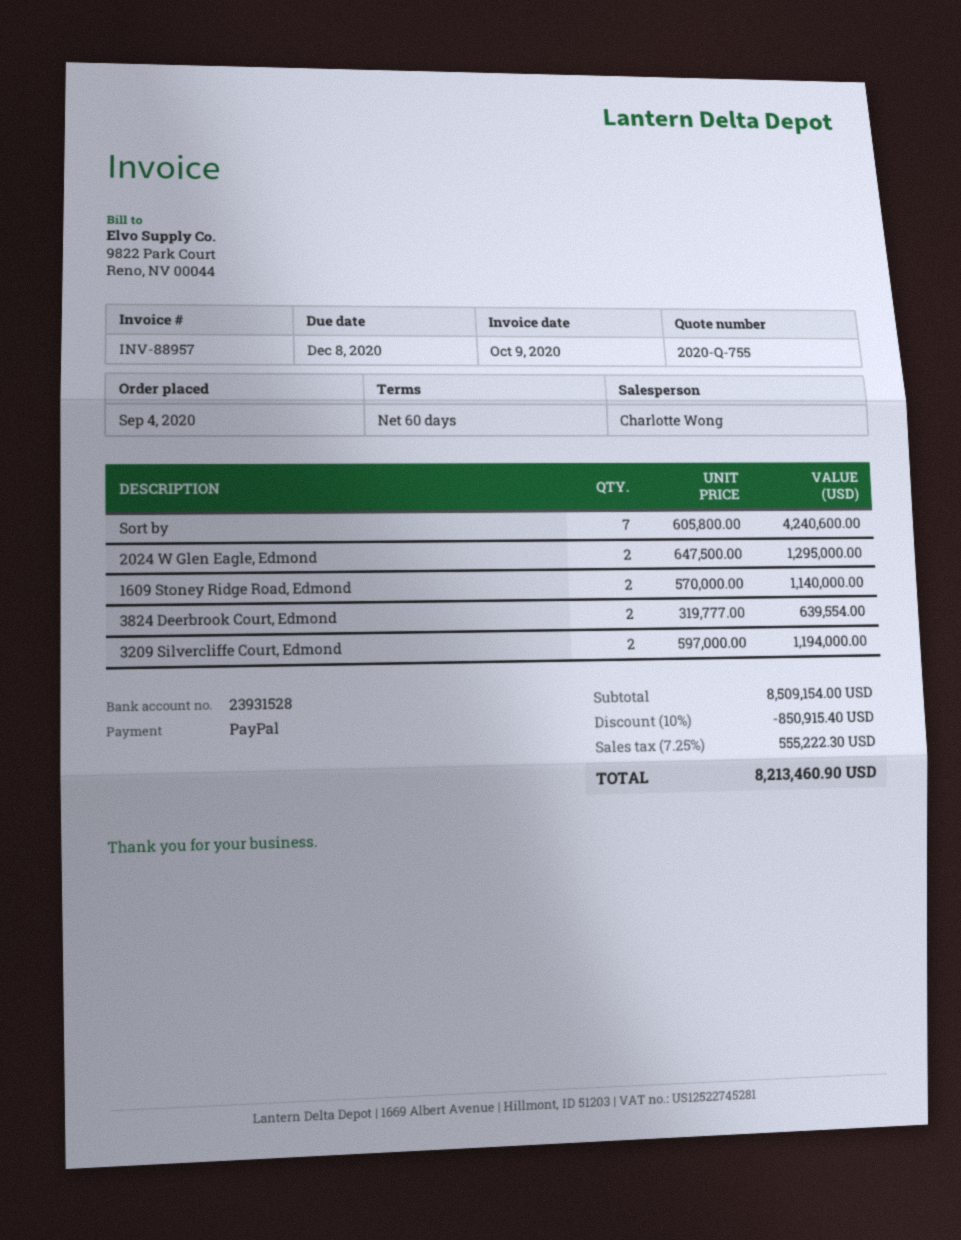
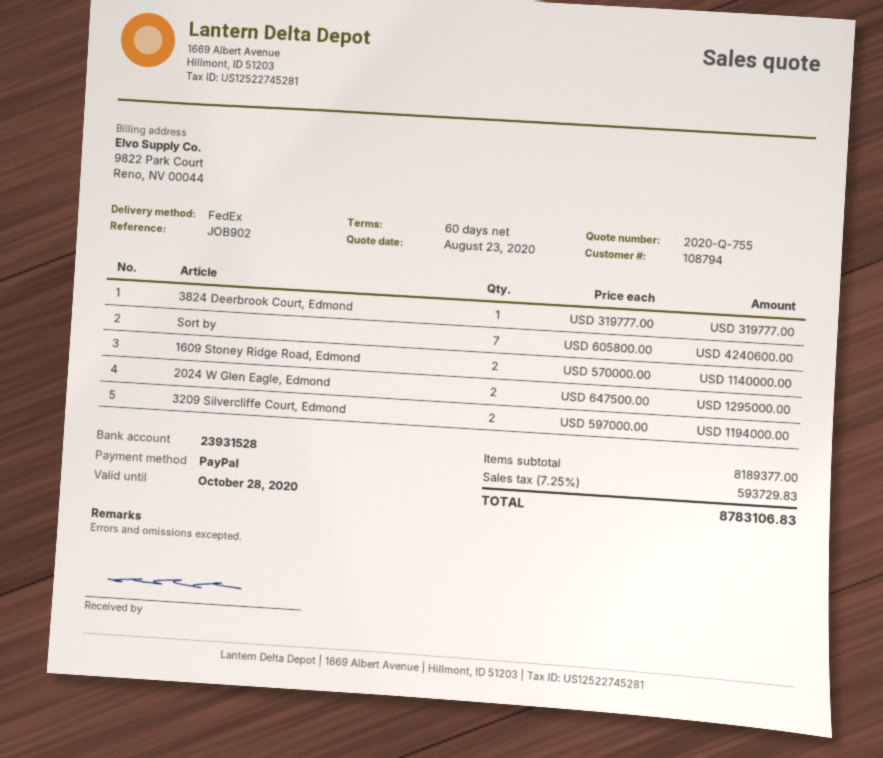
3824 Deerbrook Court, Edmond: 2 x 319777.00 = 639554.00 -> 1 x 319777.00 = 319777.00
subtotal: 8509154.00 -> 8189377.00
discount: 10% = 850915.40 -> none
tax: 7.25% = 555222.30 -> 7.25% = 593729.83
total: 8213460.90 -> 8783106.83

